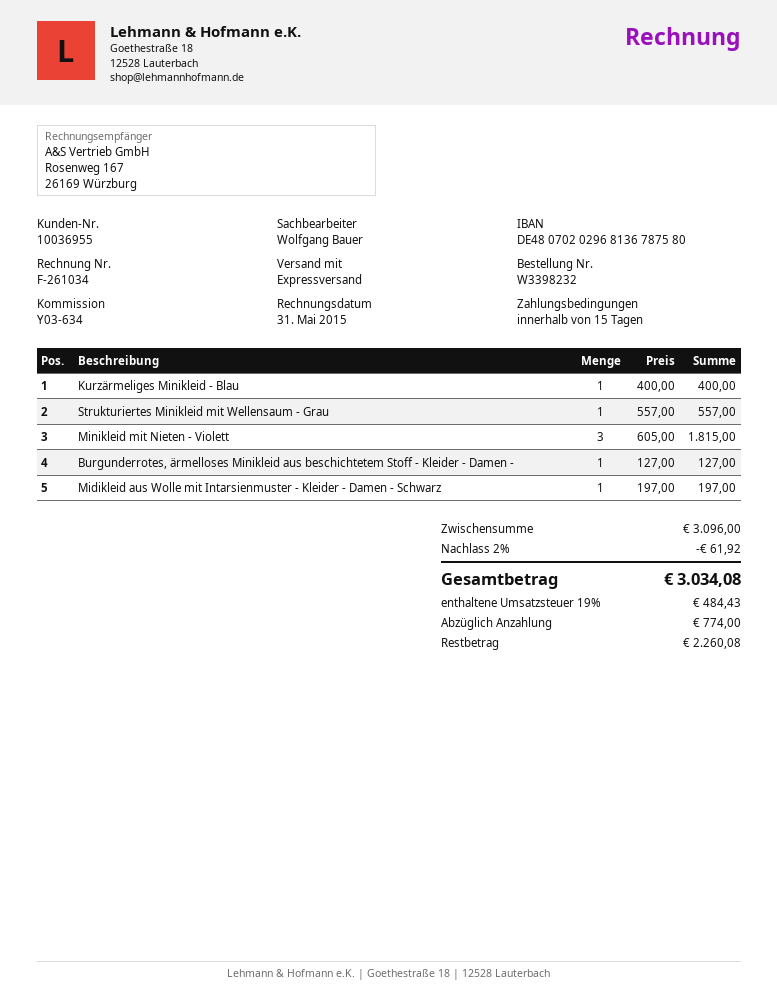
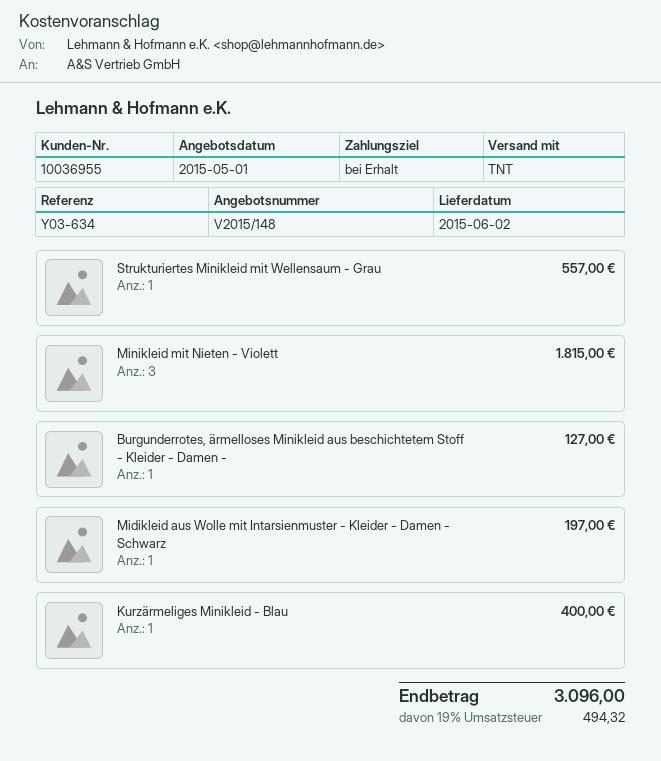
payment terms: 15 days -> on receipt
shipping method: express -> TNT
discount: 2% = 61.92 -> none
tax: 19% = 484.43 -> 19% = 494.32
total: 3034.08 -> 3096.00

